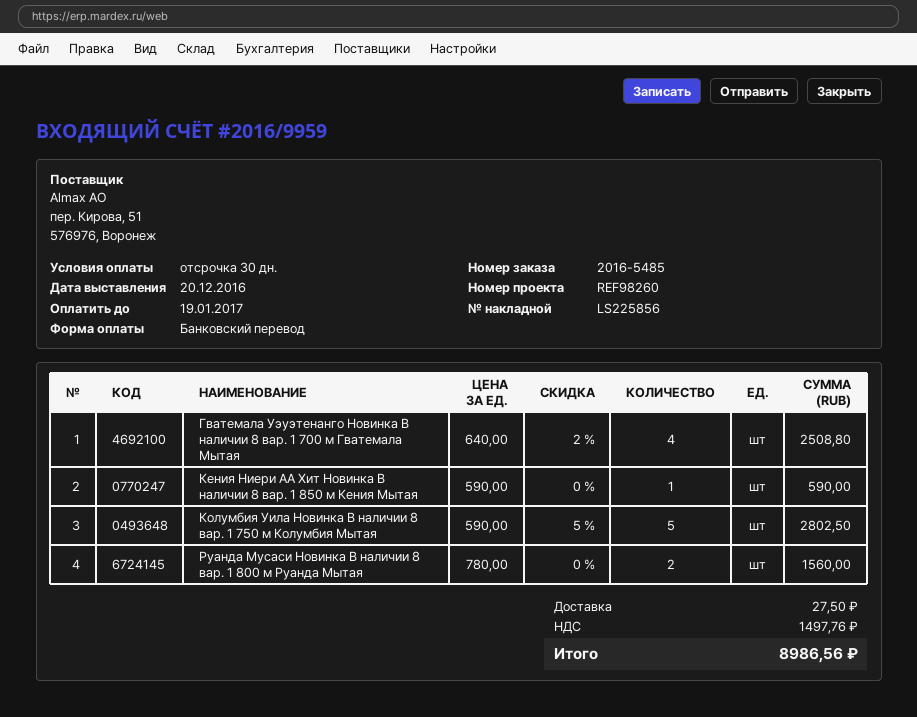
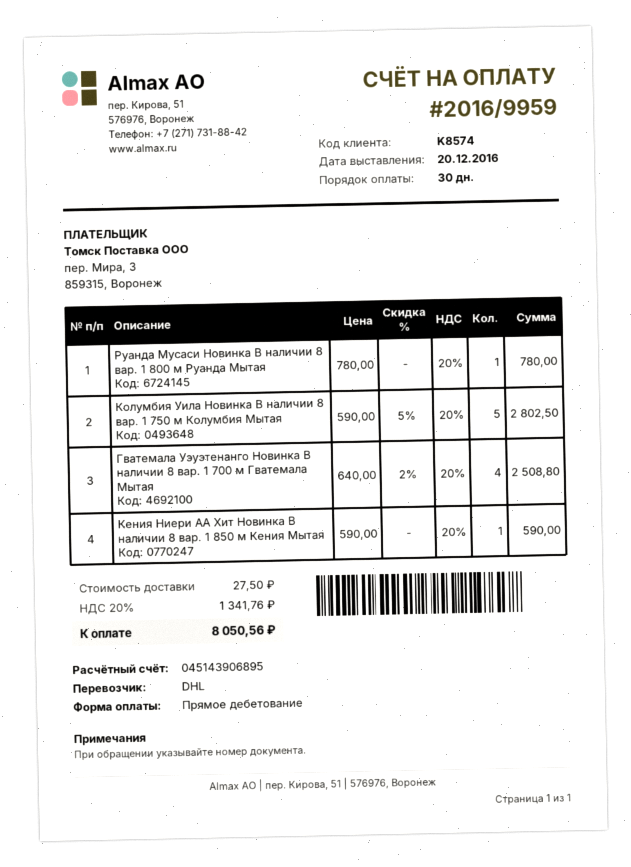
payment method: bank transfer -> direct debit
Руанда Мусаси Новинка В наличии 8 вар. 1 800 м Руанда Мытая: 2 x 780.00 = 1560.00 -> 1 x 780.00 = 780.00
tax: 1497.76 -> 1341.76
total: 8986.56 -> 8050.56

